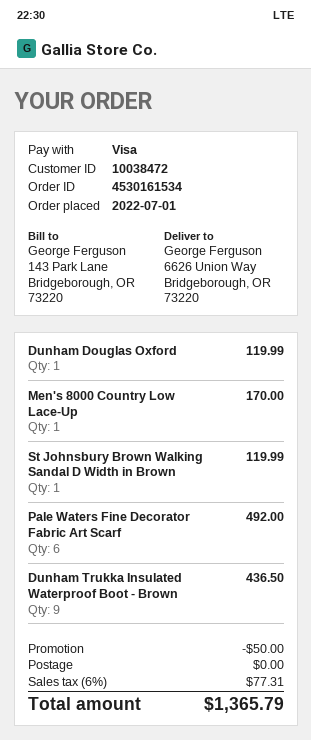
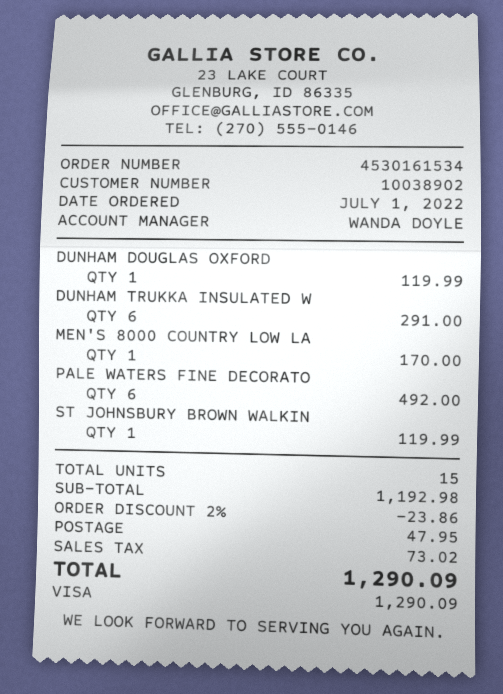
customer number: 10038472 -> 10038902
Dunham Trukka Insulated Waterproof Boot - Brown: 9 for 436.50 -> 6 for 291.00
discount: 50.00 -> 23.86
shipping: 0.00 -> 47.95
tax: 77.31 -> 73.02
total: 1365.79 -> 1290.09

